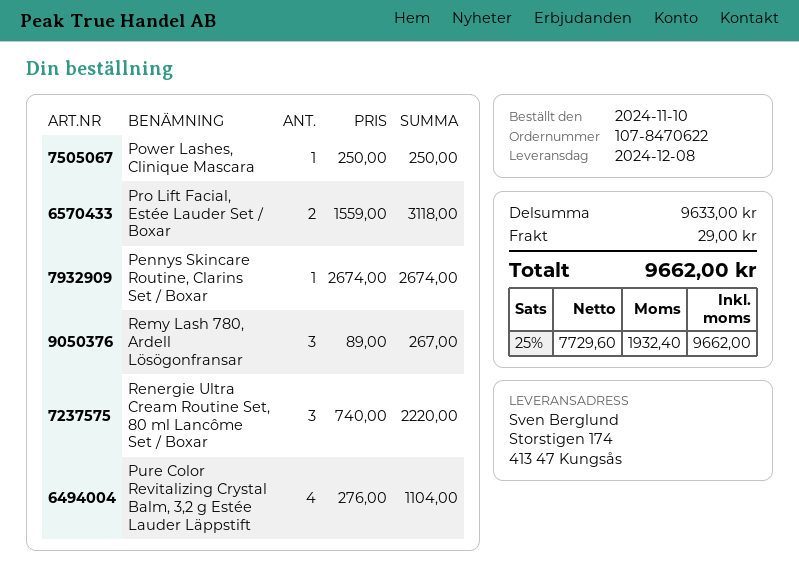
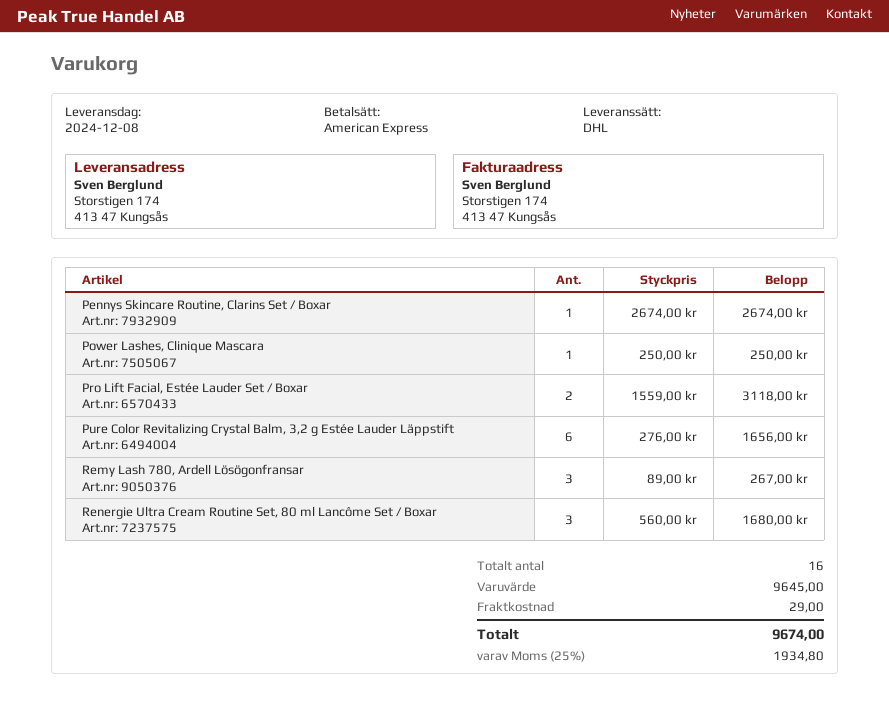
Renergie Ultra Cream Routine Set, 80 ml Lancôme Set / Boxar: 3 x 740.00 = 2220.00 -> 3 x 560.00 = 1680.00
Pure Color Revitalizing Crystal Balm, 3,2 g Estée Lauder Läppstift: 4 x 276.00 = 1104.00 -> 6 x 276.00 = 1656.00
subtotal: 9633.00 -> 9645.00
tax: 25% = 1932.40 -> 25% = 1934.80
total: 9662.00 -> 9674.00

